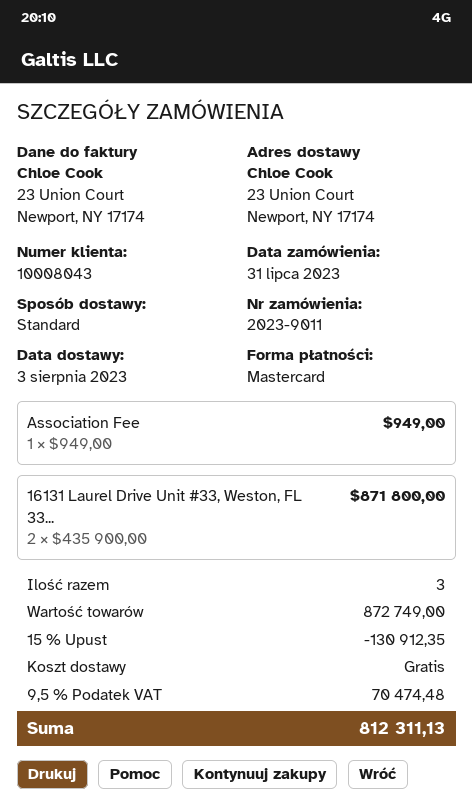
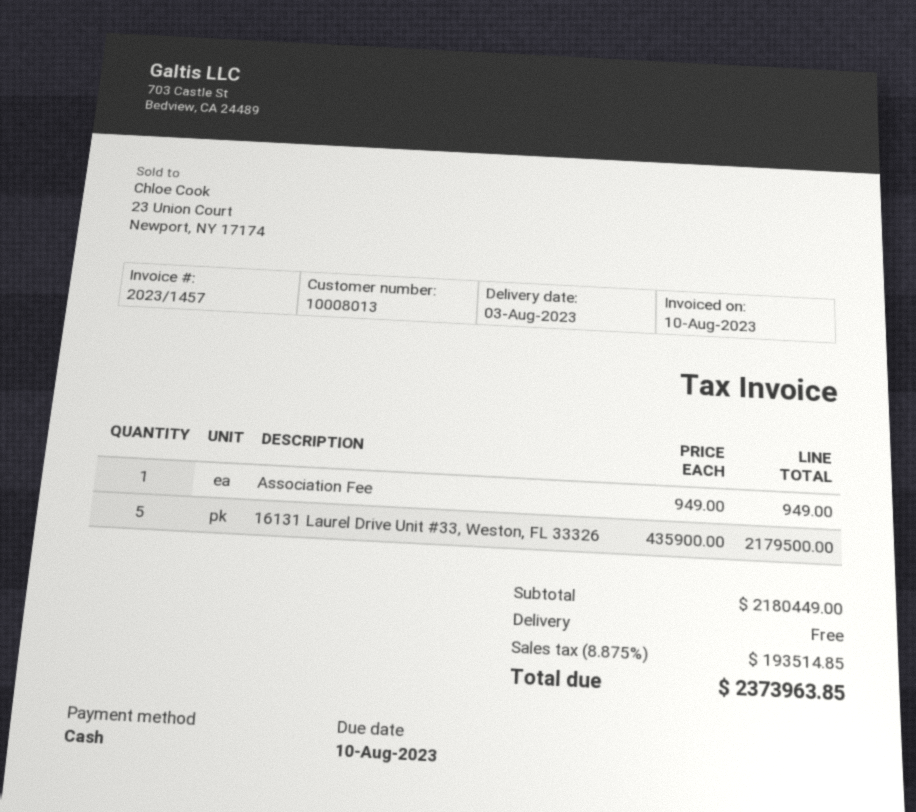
customer number: 10008043 -> 10008013
payment method: Mastercard -> cash
16131 Laurel Drive Unit #33, Weston, FL 33...: 2 x 435900.00 = 871800.00 -> 5 x 435900.00 = 2179500.00
subtotal: 872749.00 -> 2180449.00
discount: 15% = 130912.35 -> none
tax: 9.5% = 70474.48 -> 8.875% = 193514.85
total: 812311.13 -> 2373963.85

